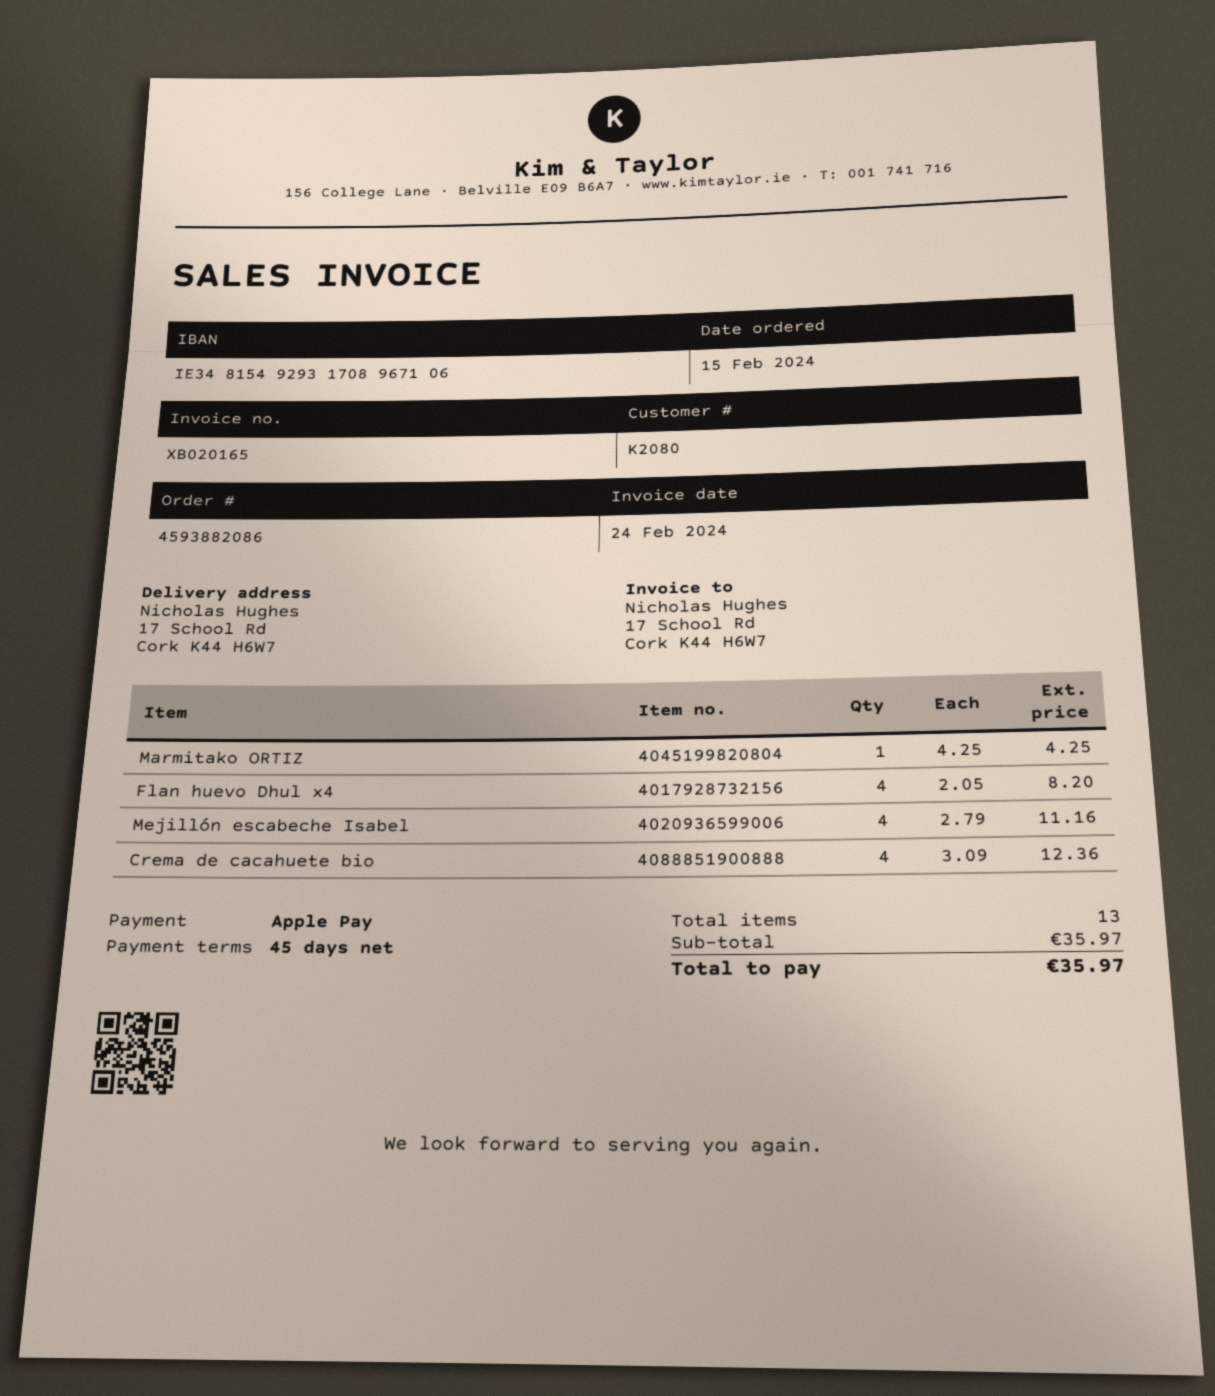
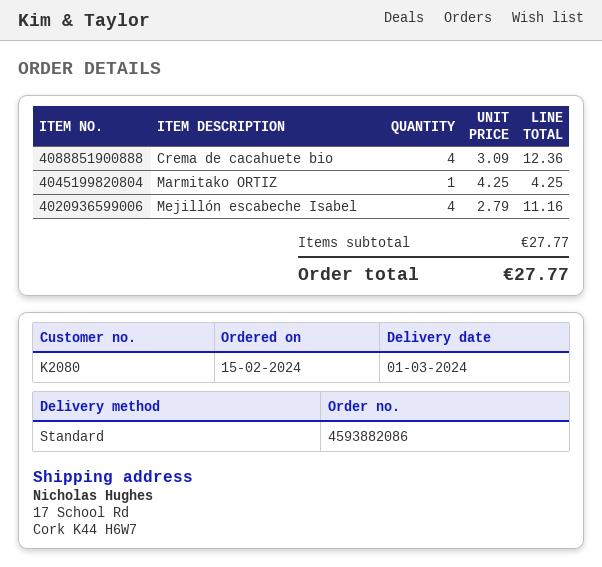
Flan huevo Dhul x4: 4 x 2.05 = 8.20 -> none
subtotal: 35.97 -> 27.77
total: 35.97 -> 27.77

